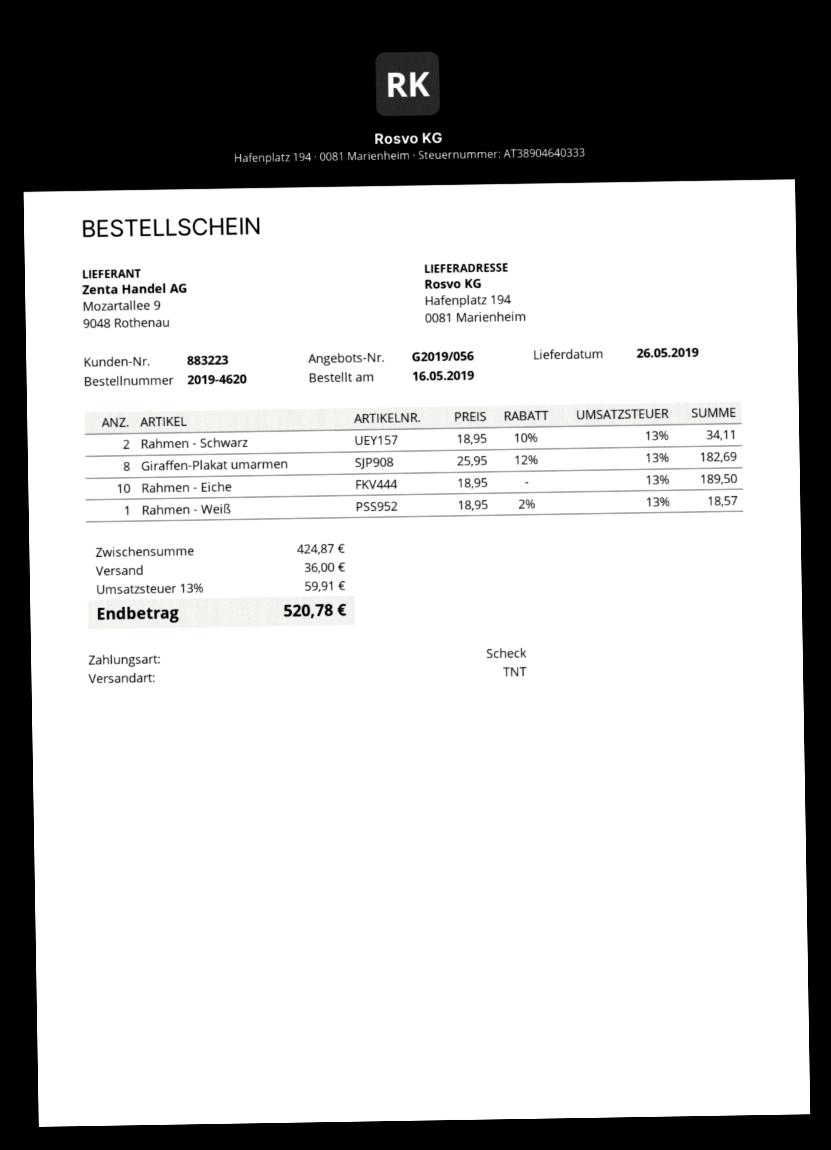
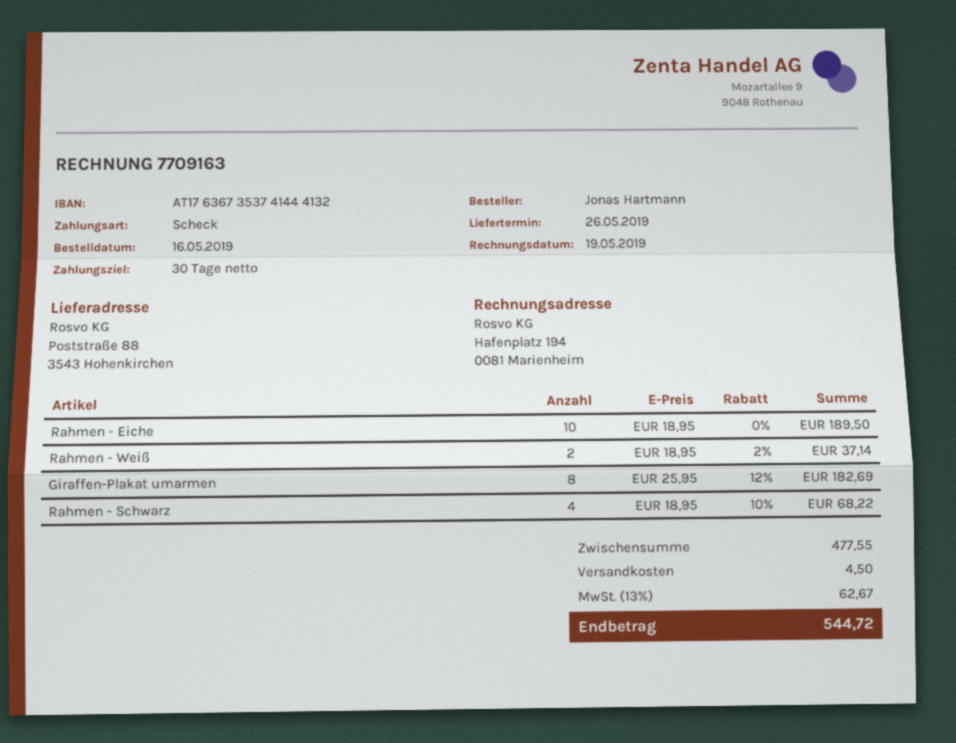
ship to: Hafenplatz 194, 0081 Marienheim -> Poststraße 88, 3543 Hohenkirchen
Rahmen - Schwarz: 2 x 18.95 - 10% = 34.11 -> 4 x 18.95 - 10% = 68.22
Rahmen - Weiß: 1 x 18.95 - 2% = 18.57 -> 2 x 18.95 - 2% = 37.14
subtotal: 424.87 -> 477.55
shipping: 36.00 -> 4.50
tax: 13% = 59.91 -> 13% = 62.67
total: 520.78 -> 544.72

